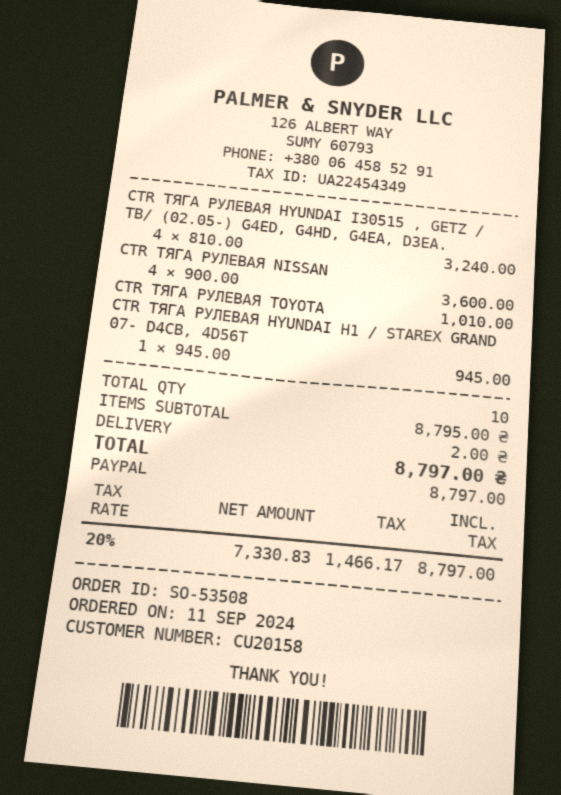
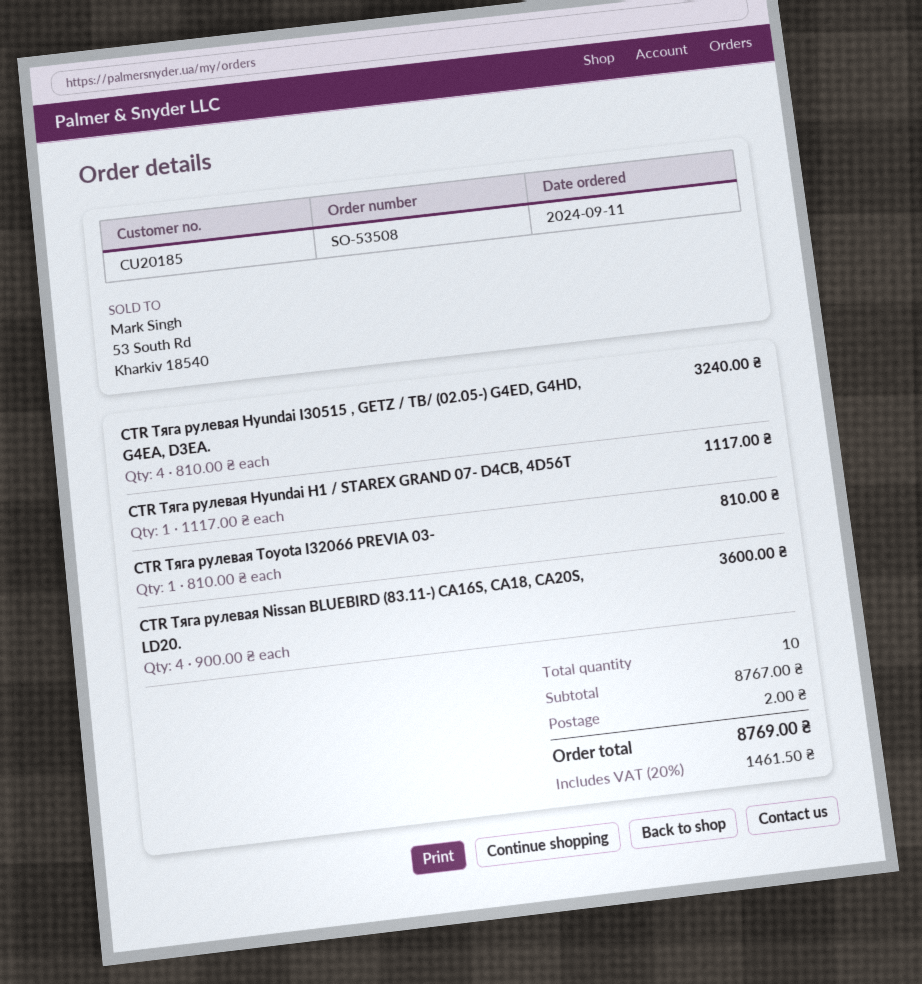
customer number: CU20158 -> CU20185
CTR ТЯГА РУЛЕВАЯ TOYOTA: 1 x 1010.00 = 1010.00 -> 1 x 810.00 = 810.00
CTR ТЯГА РУЛЕВАЯ HYUNDAI H1 / STAREX GRAND 07- D4CB, 4D56T: 1 x 945.00 = 945.00 -> 1 x 1117.00 = 1117.00
subtotal: 8795.00 -> 8767.00
tax: 20% = 1466.17 -> 20% = 1461.50
total: 8797.00 -> 8769.00

